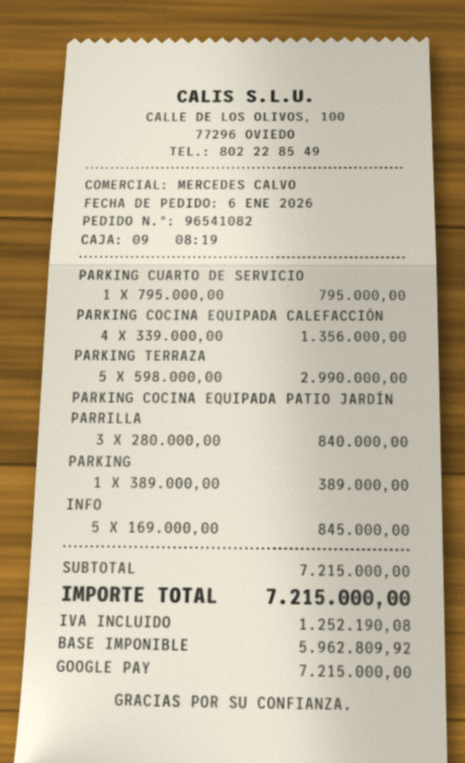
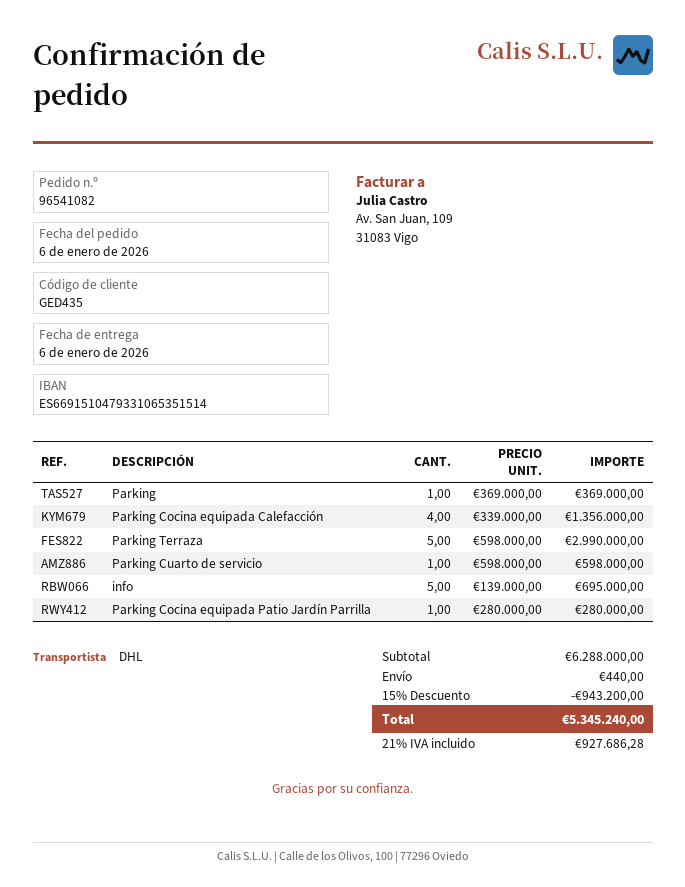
PARKING CUARTO DE SERVICIO: 1 x 795000.00 = 795000.00 -> 1 x 598000.00 = 598000.00
PARKING COCINA EQUIPADA PATIO JARDÍN PARRILLA: 3 x 280000.00 = 840000.00 -> 1 x 280000.00 = 280000.00
PARKING: 1 x 389000.00 = 389000.00 -> 1 x 369000.00 = 369000.00
INFO: 5 x 169000.00 = 845000.00 -> 5 x 139000.00 = 695000.00
subtotal: 7215000.00 -> 6288000.00
discount: none -> 15% = 943200.00
shipping: none -> 440.00
tax: 1252190.08 -> 927686.28
total: 7215000.00 -> 5345240.00

